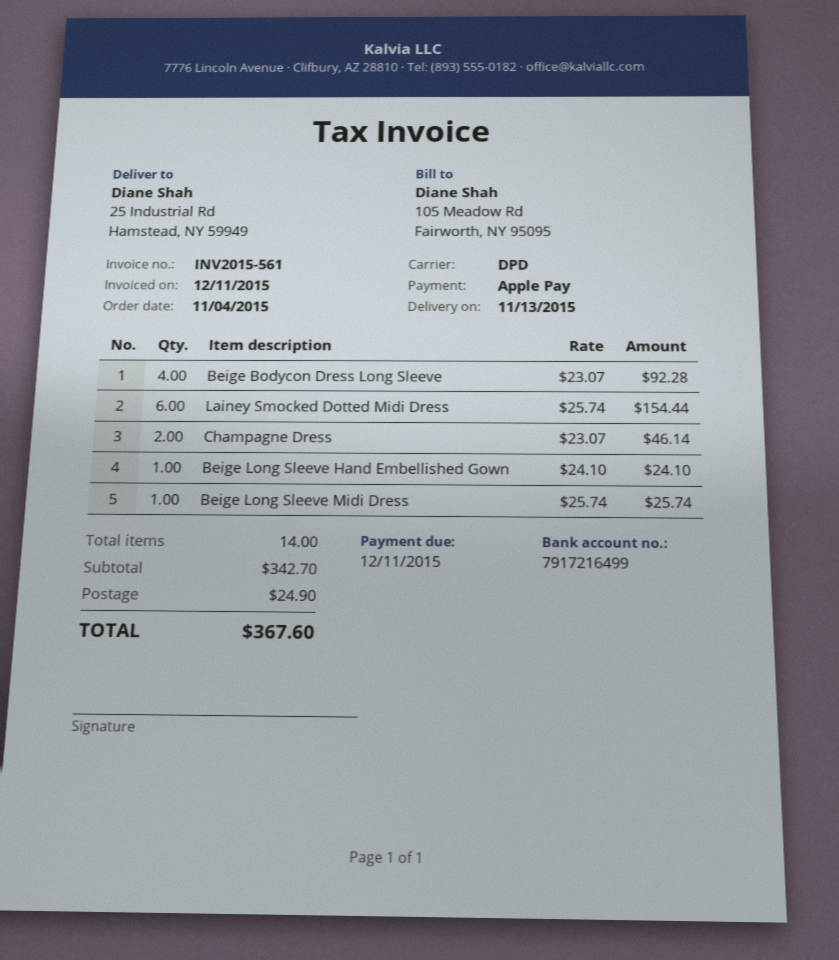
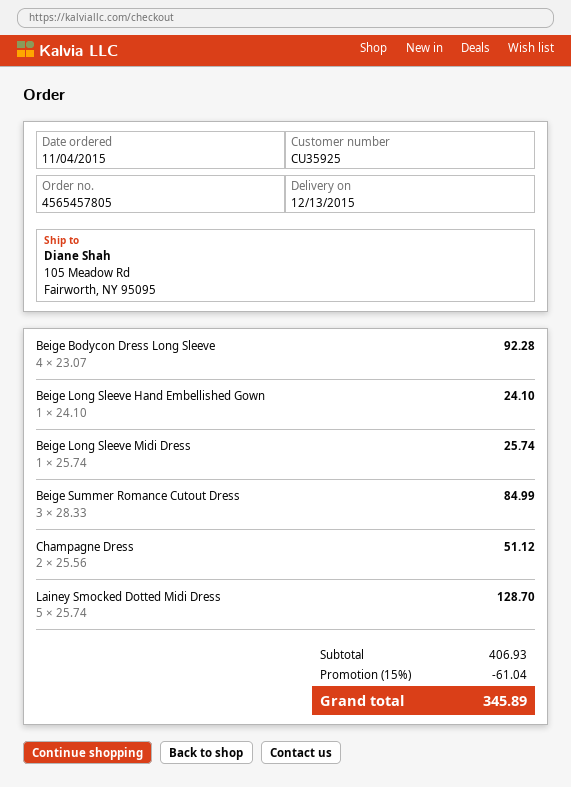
delivery date: 2015-11-13 -> 2015-12-13
ship to: 25 Industrial Rd, Hamstead, NY 59949 -> 105 Meadow Rd, Fairworth, NY 95095
Lainey Smocked Dotted Midi Dress: 6 x 25.74 = 154.44 -> 5 x 25.74 = 128.70
Champagne Dress: 2 x 23.07 = 46.14 -> 2 x 25.56 = 51.12
Beige Summer Romance Cutout Dress: none -> 3 x 28.33 = 84.99
subtotal: 342.70 -> 406.93
discount: none -> 15% = 61.04
shipping: 24.90 -> none
total: 367.60 -> 345.89

